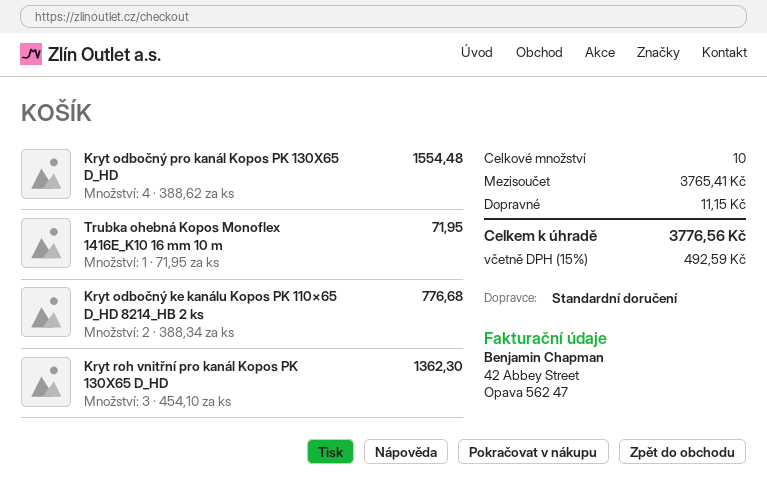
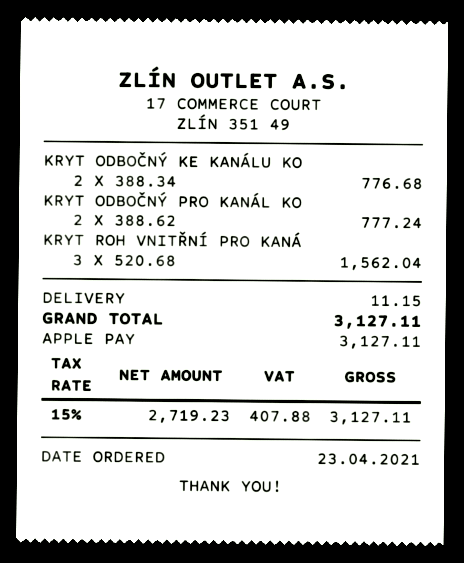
Kryt odbočný pro kanál Kopos PK 130X65 D_HD: 4 x 388.62 = 1554.48 -> 2 x 388.62 = 777.24
Trubka ohebná Kopos Monoflex 1416E_K10 16 mm 10 m: 1 x 71.95 = 71.95 -> none
Kryt roh vnitřní pro kanál Kopos PK 130X65 D_HD: 3 x 454.10 = 1362.30 -> 3 x 520.68 = 1562.04
tax: 15% = 492.59 -> 15% = 407.88
total: 3776.56 -> 3127.11

